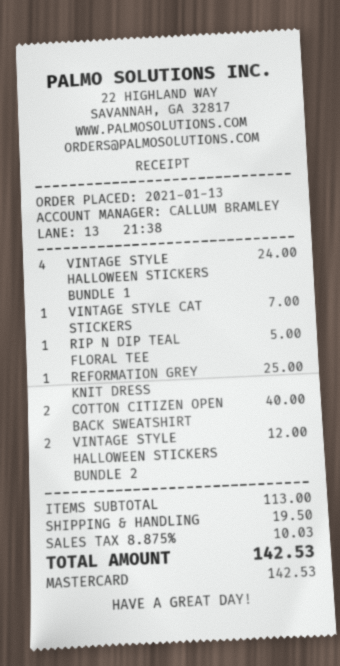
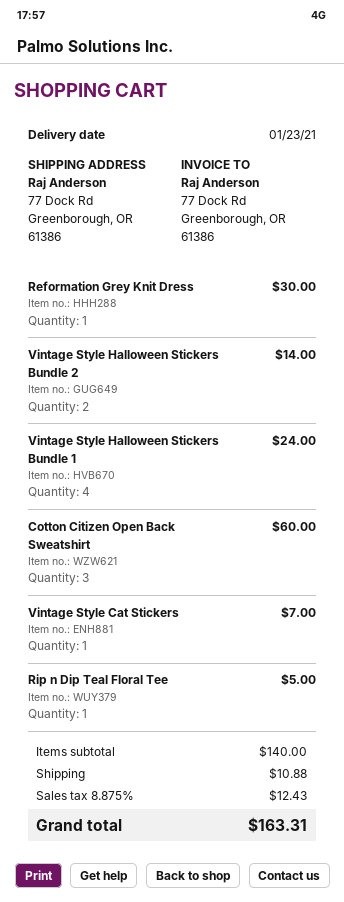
REFORMATION GREY KNIT DRESS: 1 for 25.00 -> 1 for 30.00
COTTON CITIZEN OPEN BACK SWEATSHIRT: 2 for 40.00 -> 3 for 60.00
VINTAGE STYLE HALLOWEEN STICKERS BUNDLE 2: 2 for 12.00 -> 2 for 14.00
subtotal: 113.00 -> 140.00
shipping: 19.50 -> 10.88
tax: 8.875% = 10.03 -> 8.875% = 12.43
total: 142.53 -> 163.31

